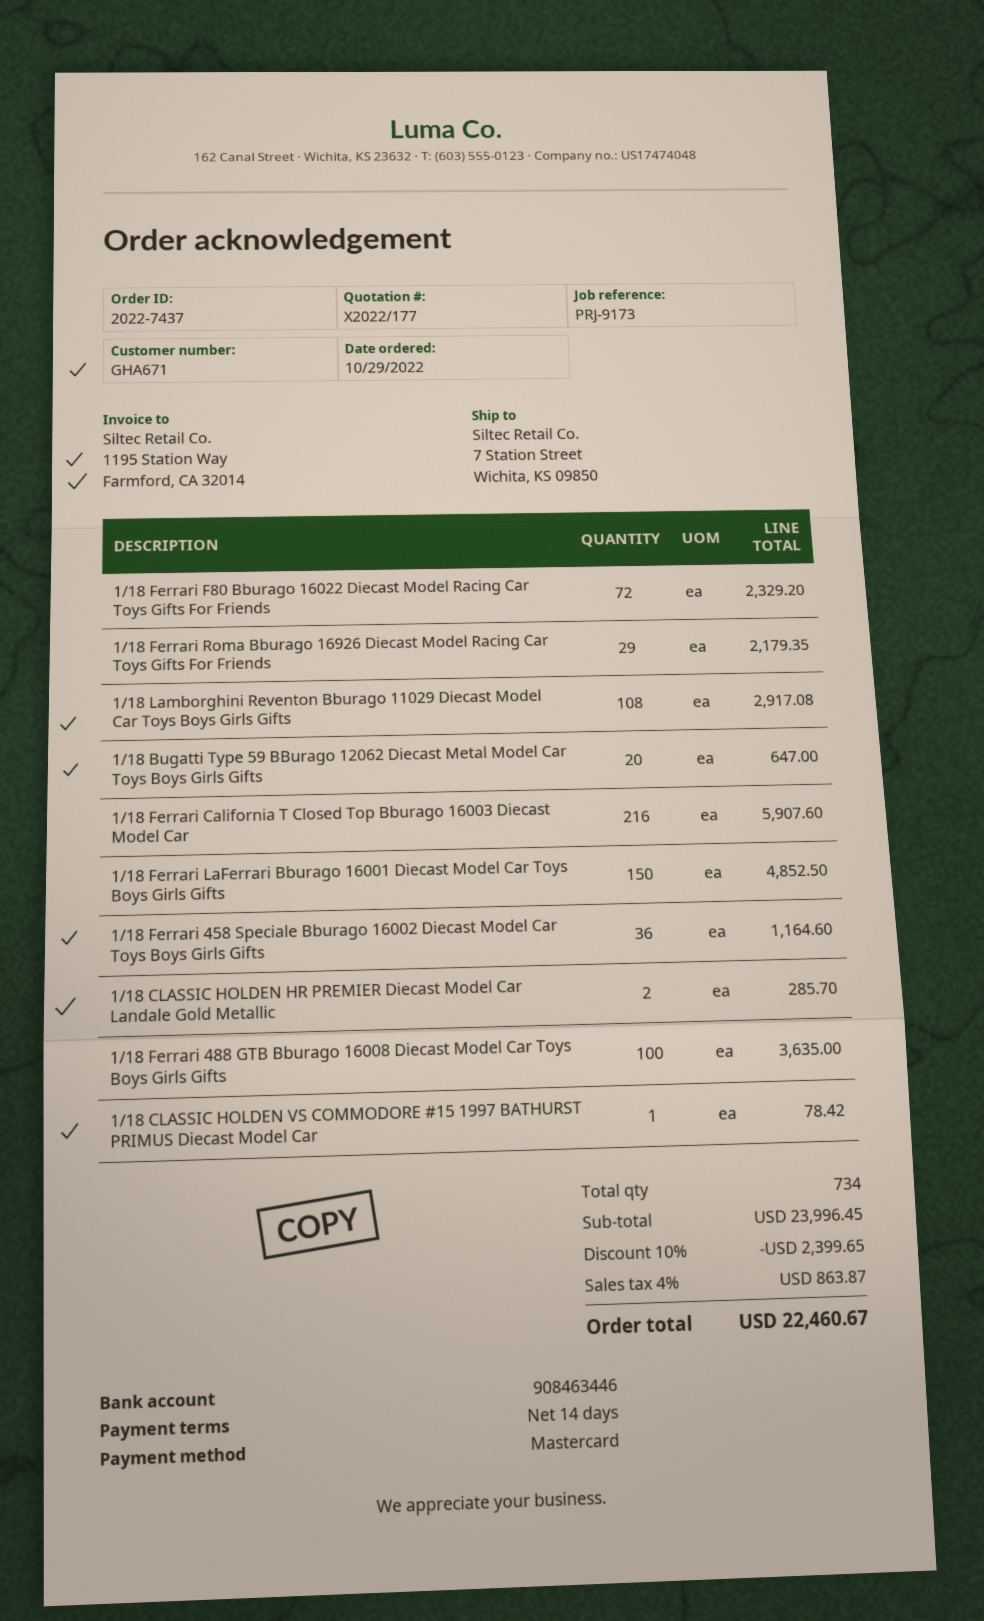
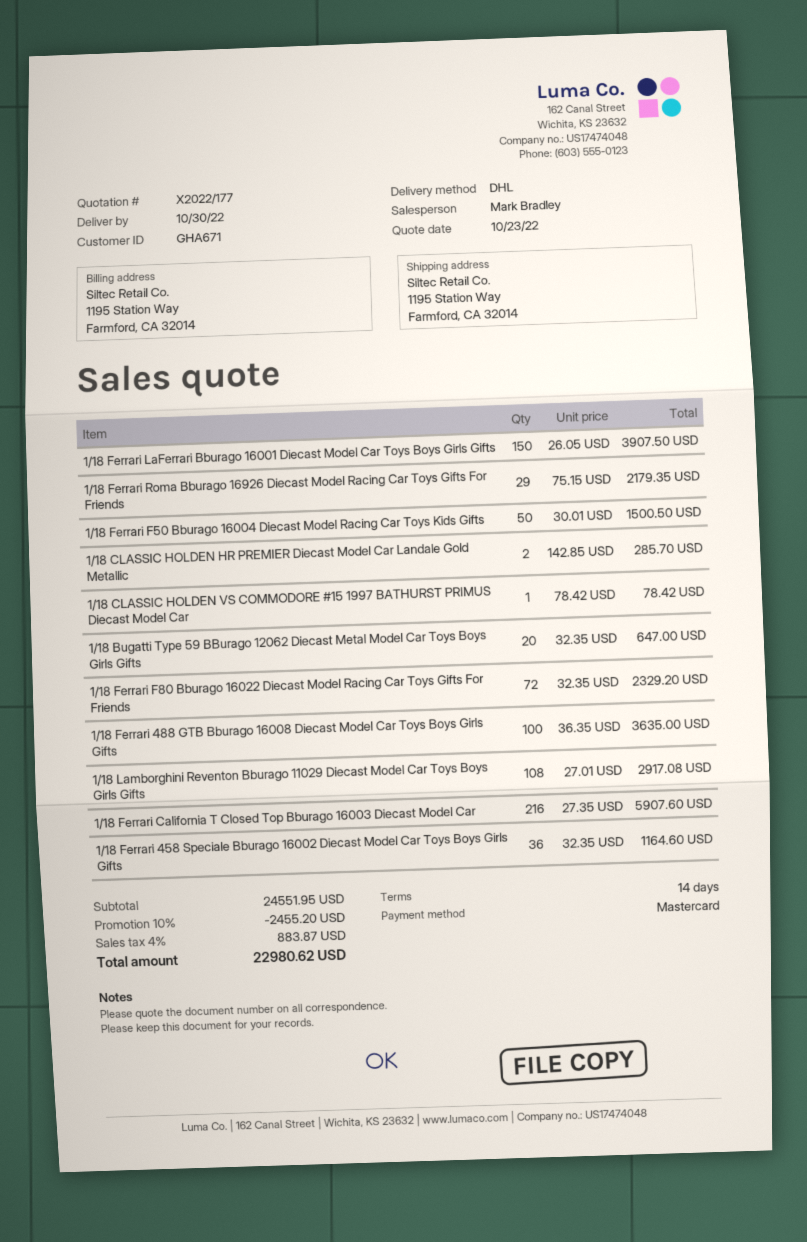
ship to: 7 Station Street, Wichita, KS 09850 -> 1195 Station Way, Farmford, CA 32014
1/18 Ferrari LaFerrari Bburago 16001 Diecast Model Car Toys Boys Girls Gifts: 150 for 4852.50 -> 150 for 3907.50
1/18 Ferrari F50 Bburago 16004 Diecast Model Racing Car Toys Kids Gifts: none -> 50 for 1500.50
subtotal: 23996.45 -> 24551.95
discount: 10% = 2399.65 -> 10% = 2455.20
tax: 4% = 863.87 -> 4% = 883.87
total: 22460.67 -> 22980.62

